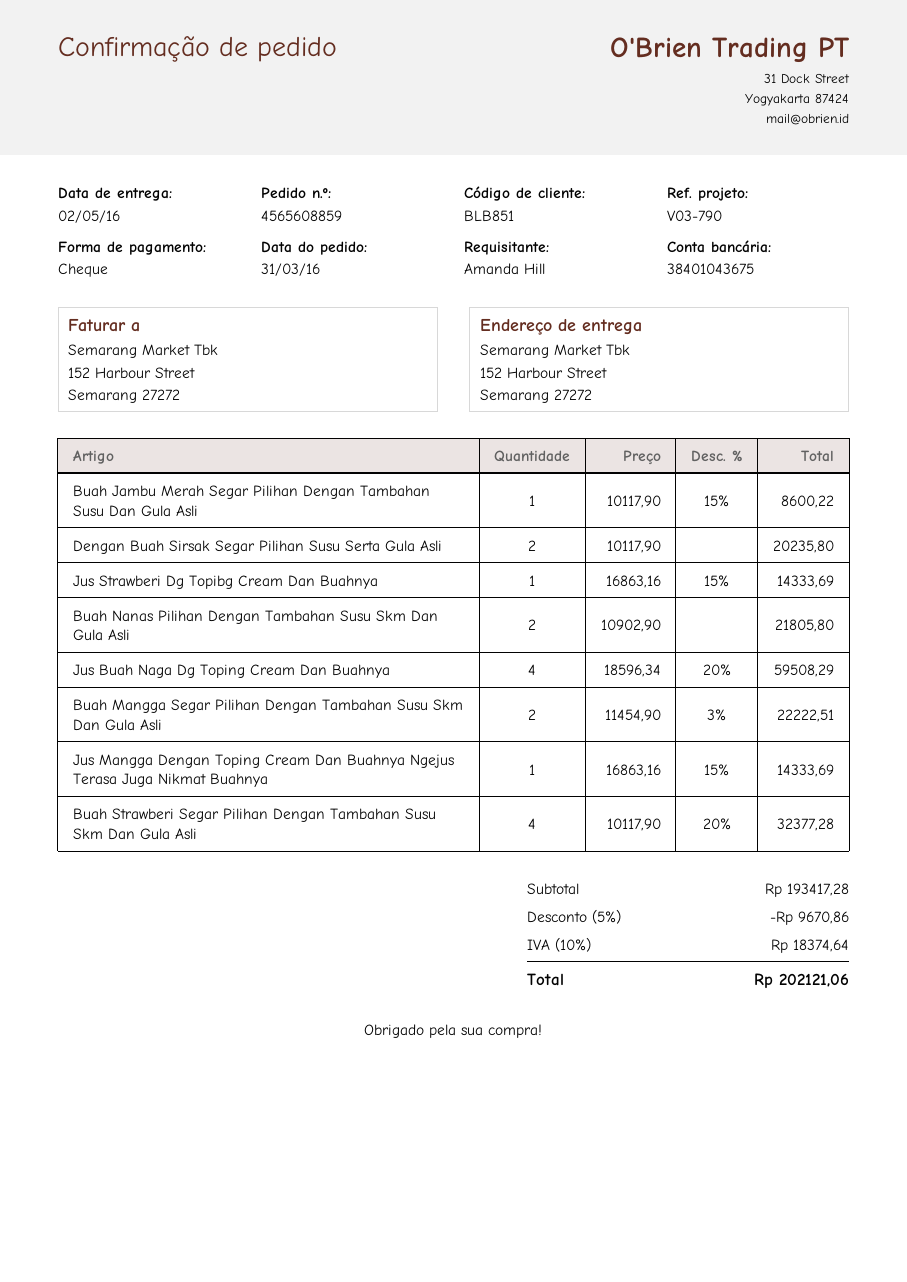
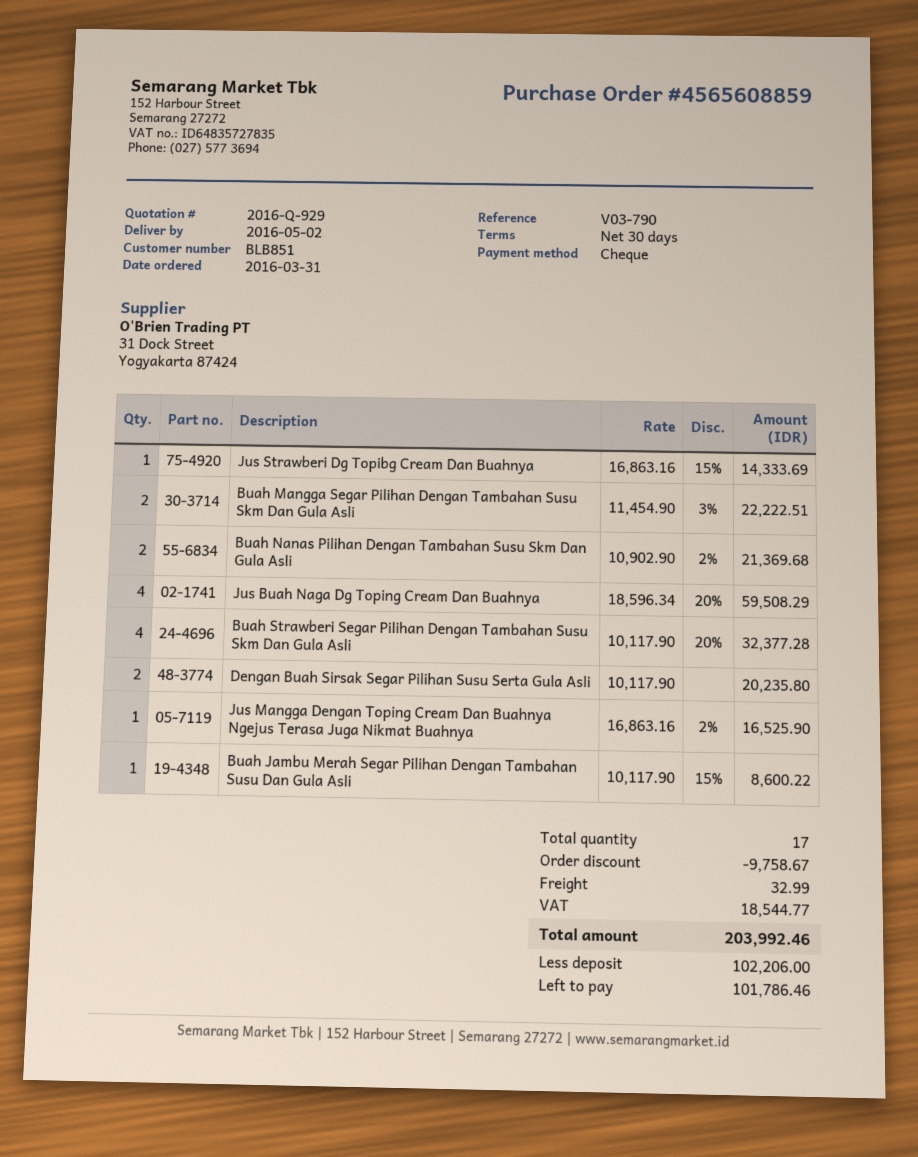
Buah Nanas Pilihan Dengan Tambahan Susu Skm Dan Gula Asli: 2 x 10902.90 = 21805.80 -> 2 x 10902.90 - 2% = 21369.68
Jus Mangga Dengan Toping Cream Dan Buahnya Ngejus Terasa Juga Nikmat Buahnya: 1 x 16863.16 - 15% = 14333.69 -> 1 x 16863.16 - 2% = 16525.90
discount: 9670.86 -> 9758.67
shipping: none -> 32.99
tax: 18374.64 -> 18544.77
total: 202121.06 -> 203992.46

